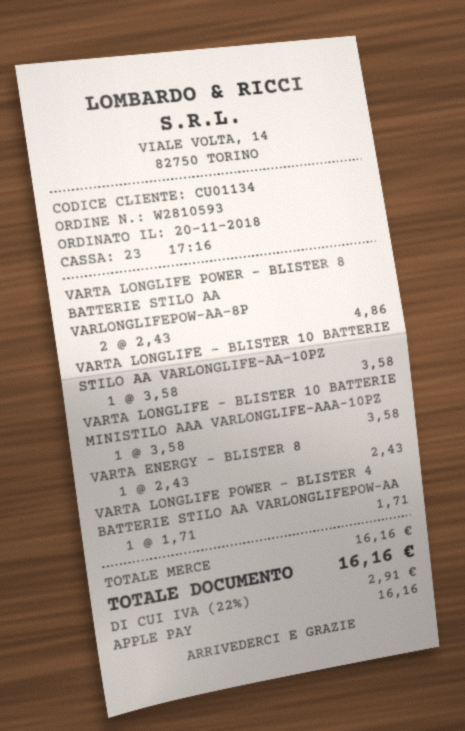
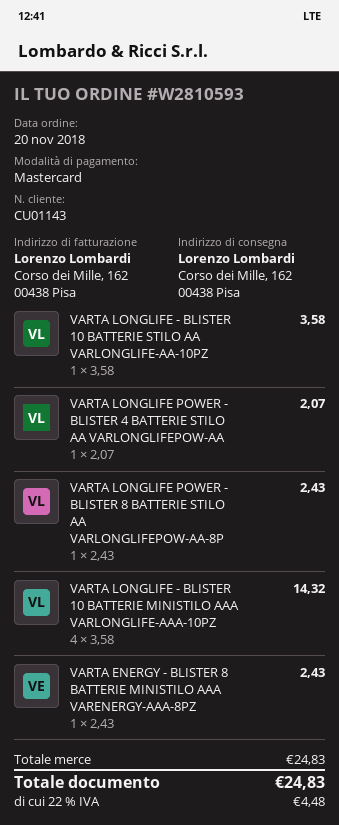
customer number: CU01134 -> CU01143
payment method: Apple Pay -> Mastercard
VARTA LONGLIFE POWER - BLISTER 8 BATTERIE STILO AA VARLONGLIFEPOW-AA-8P: 2 x 2.43 = 4.86 -> 1 x 2.43 = 2.43
VARTA LONGLIFE - BLISTER 10 BATTERIE MINISTILO AAA VARLONGLIFE-AAA-10PZ: 1 x 3.58 = 3.58 -> 4 x 3.58 = 14.32
VARTA LONGLIFE POWER - BLISTER 4 BATTERIE STILO AA VARLONGLIFEPOW-AA: 1 x 1.71 = 1.71 -> 1 x 2.07 = 2.07
subtotal: 16.16 -> 24.83
tax: 22% = 2.91 -> 22% = 4.48
total: 16.16 -> 24.83

